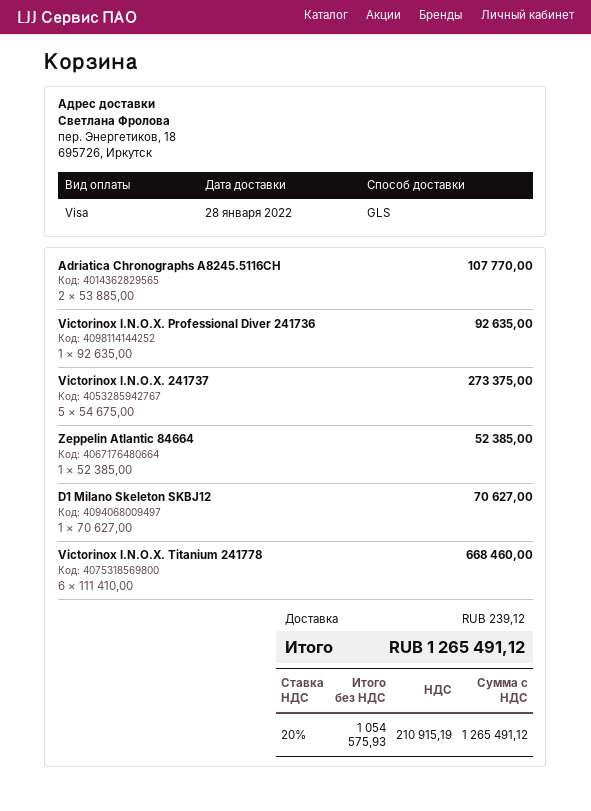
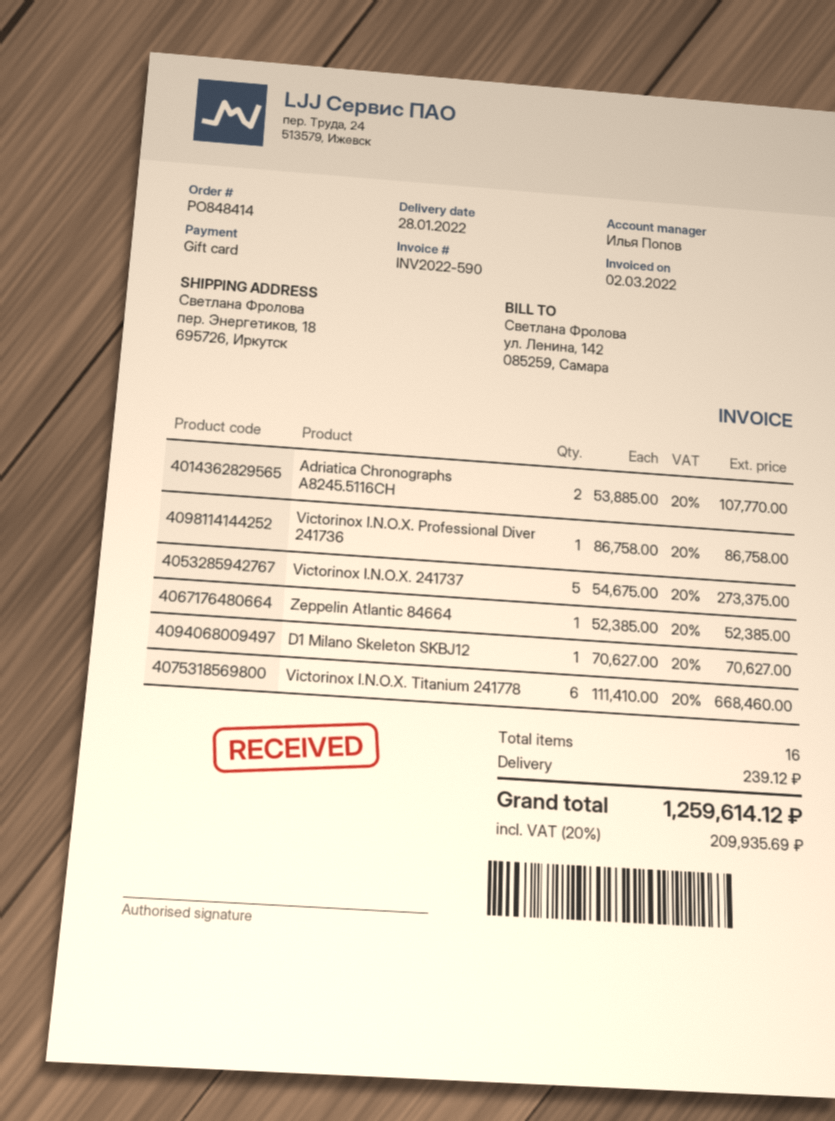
payment method: Visa -> gift card
Victorinox I.N.O.X. Professional Diver 241736: 1 x 92635.00 = 92635.00 -> 1 x 86758.00 = 86758.00
tax: 20% = 210915.19 -> 20% = 209935.69
total: 1265491.12 -> 1259614.12

